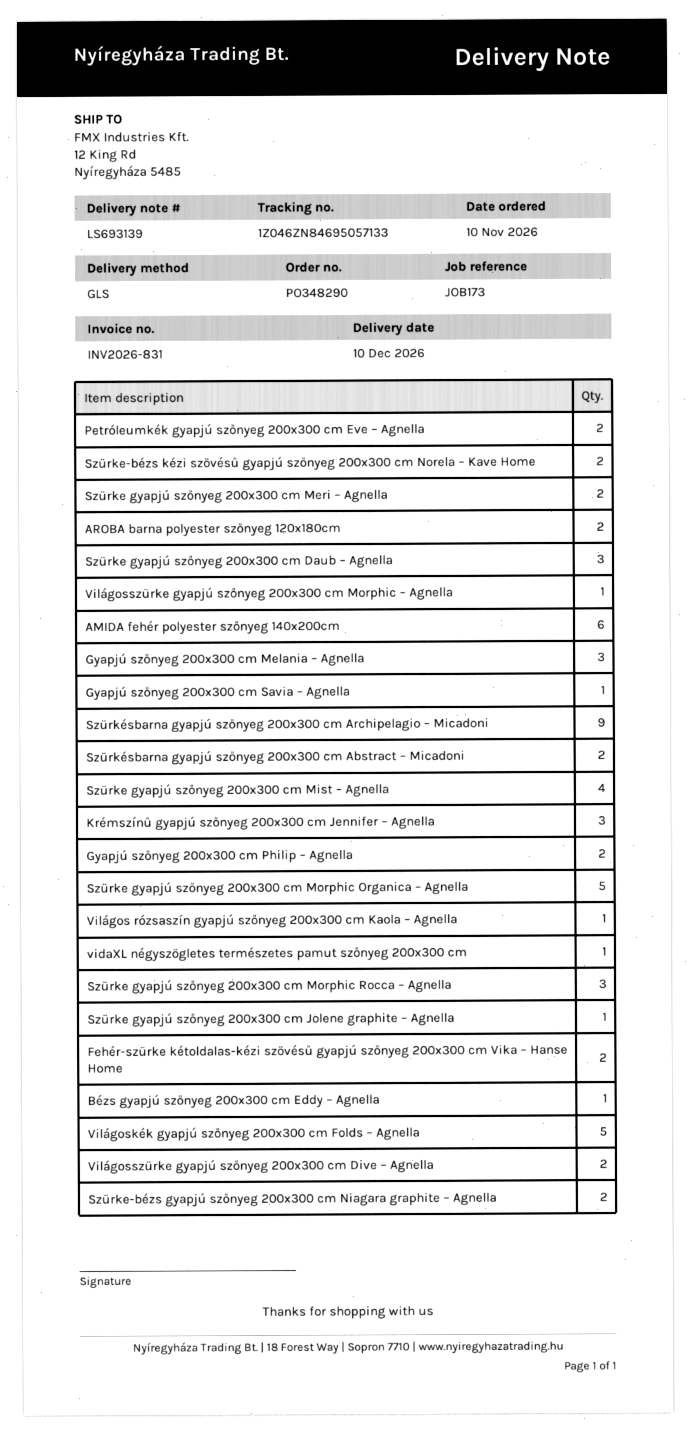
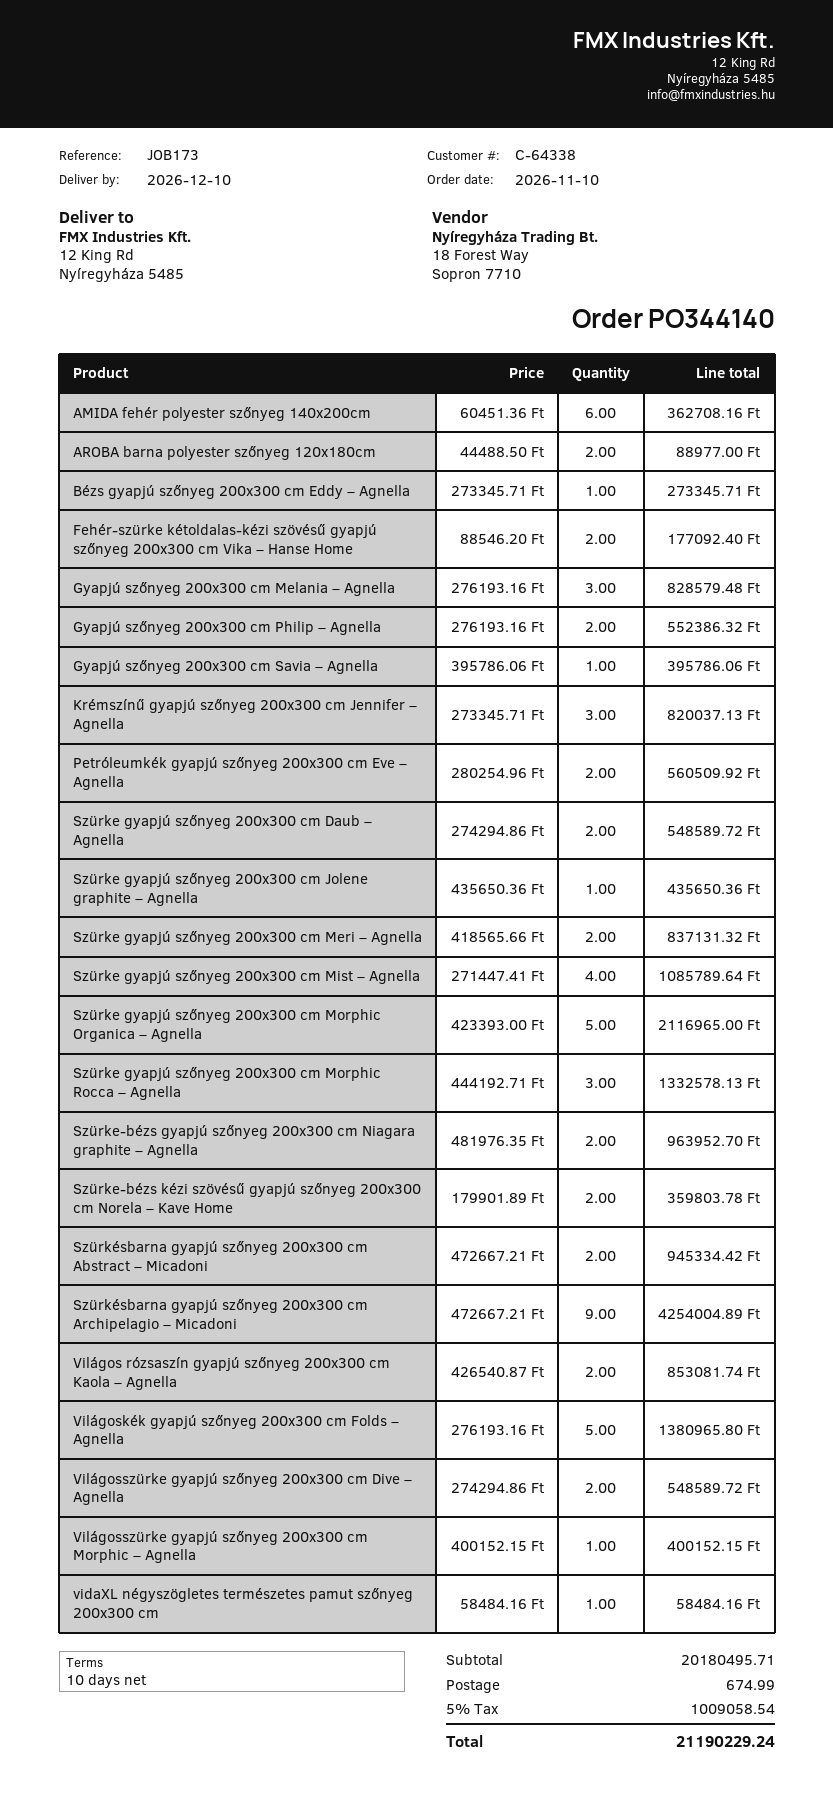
order number: PO348290 -> PO344140
Szürke gyapjú szőnyeg 200x300 cm Daub – Agnella: 3 -> 2
Világos rózsaszín gyapjú szőnyeg 200x300 cm Kaola – Agnella: 1 -> 2

